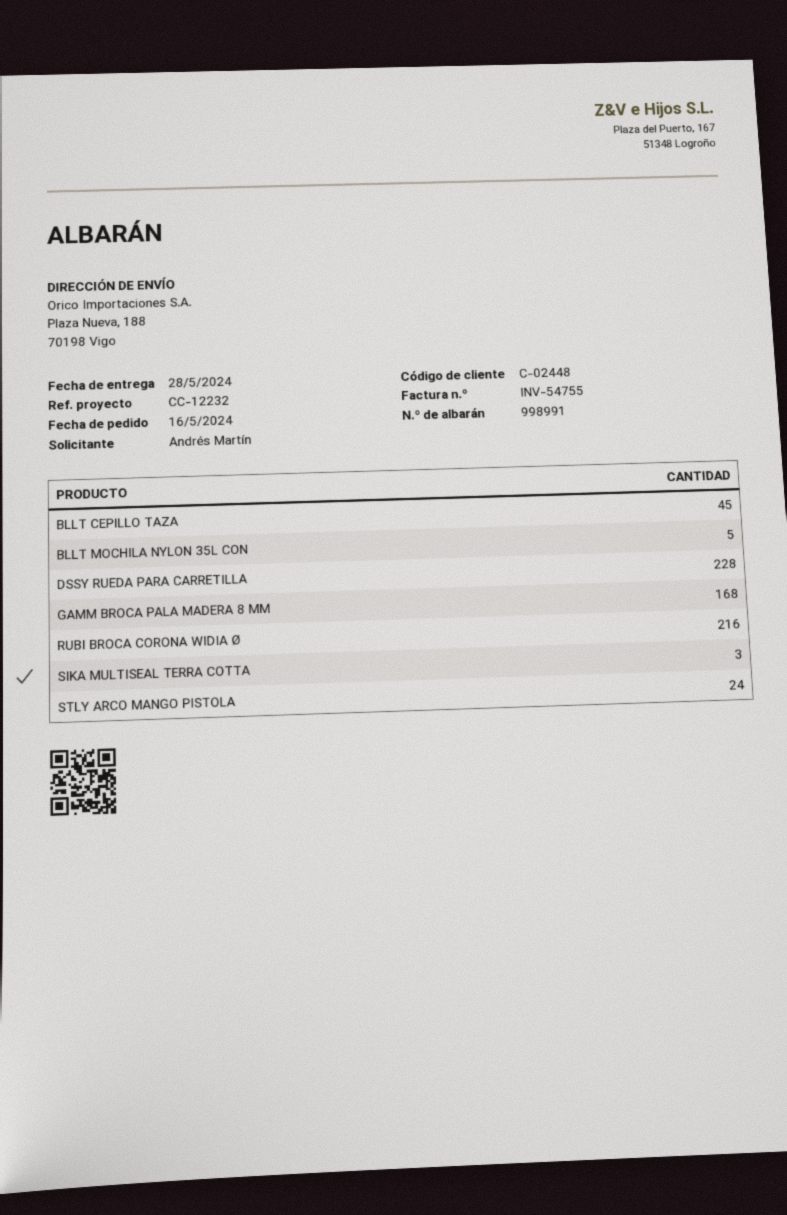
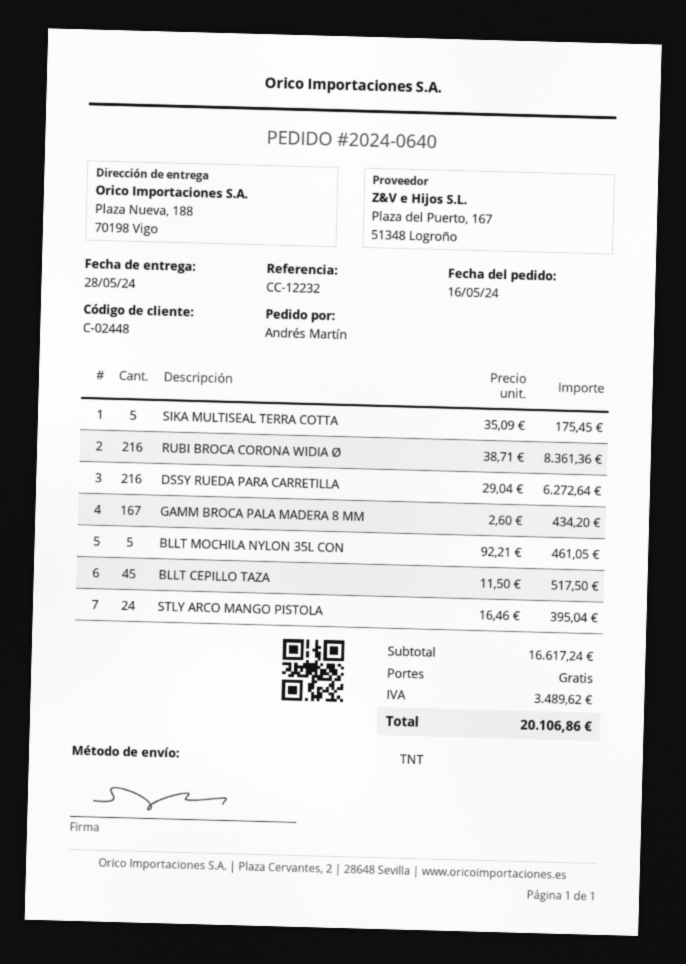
DSSY RUEDA PARA CARRETILLA: 228 -> 216
GAMM BROCA PALA MADERA 8 MM: 168 -> 167
SIKA MULTISEAL TERRA COTTA: 3 -> 5

